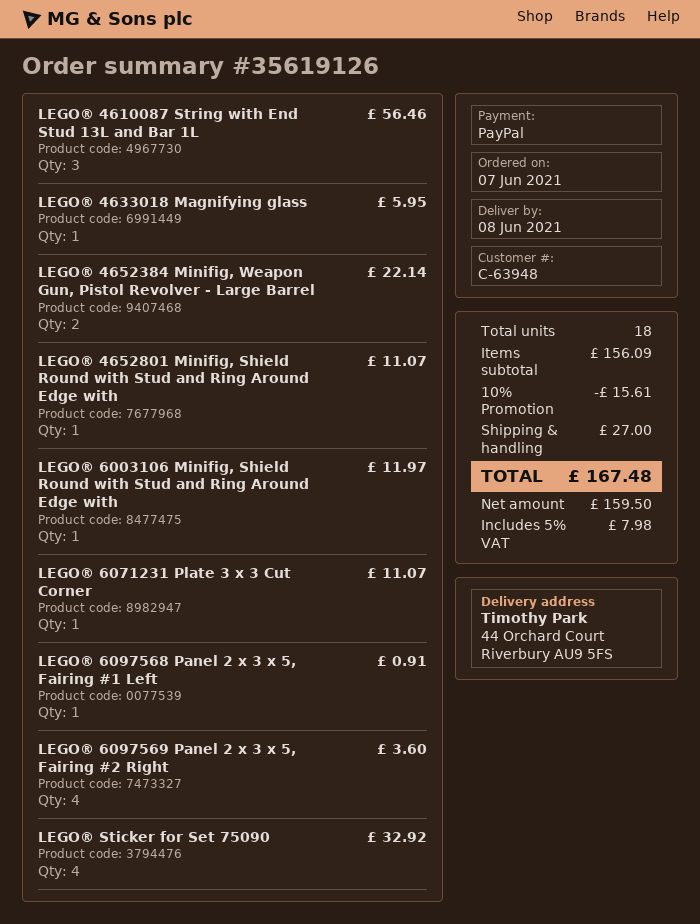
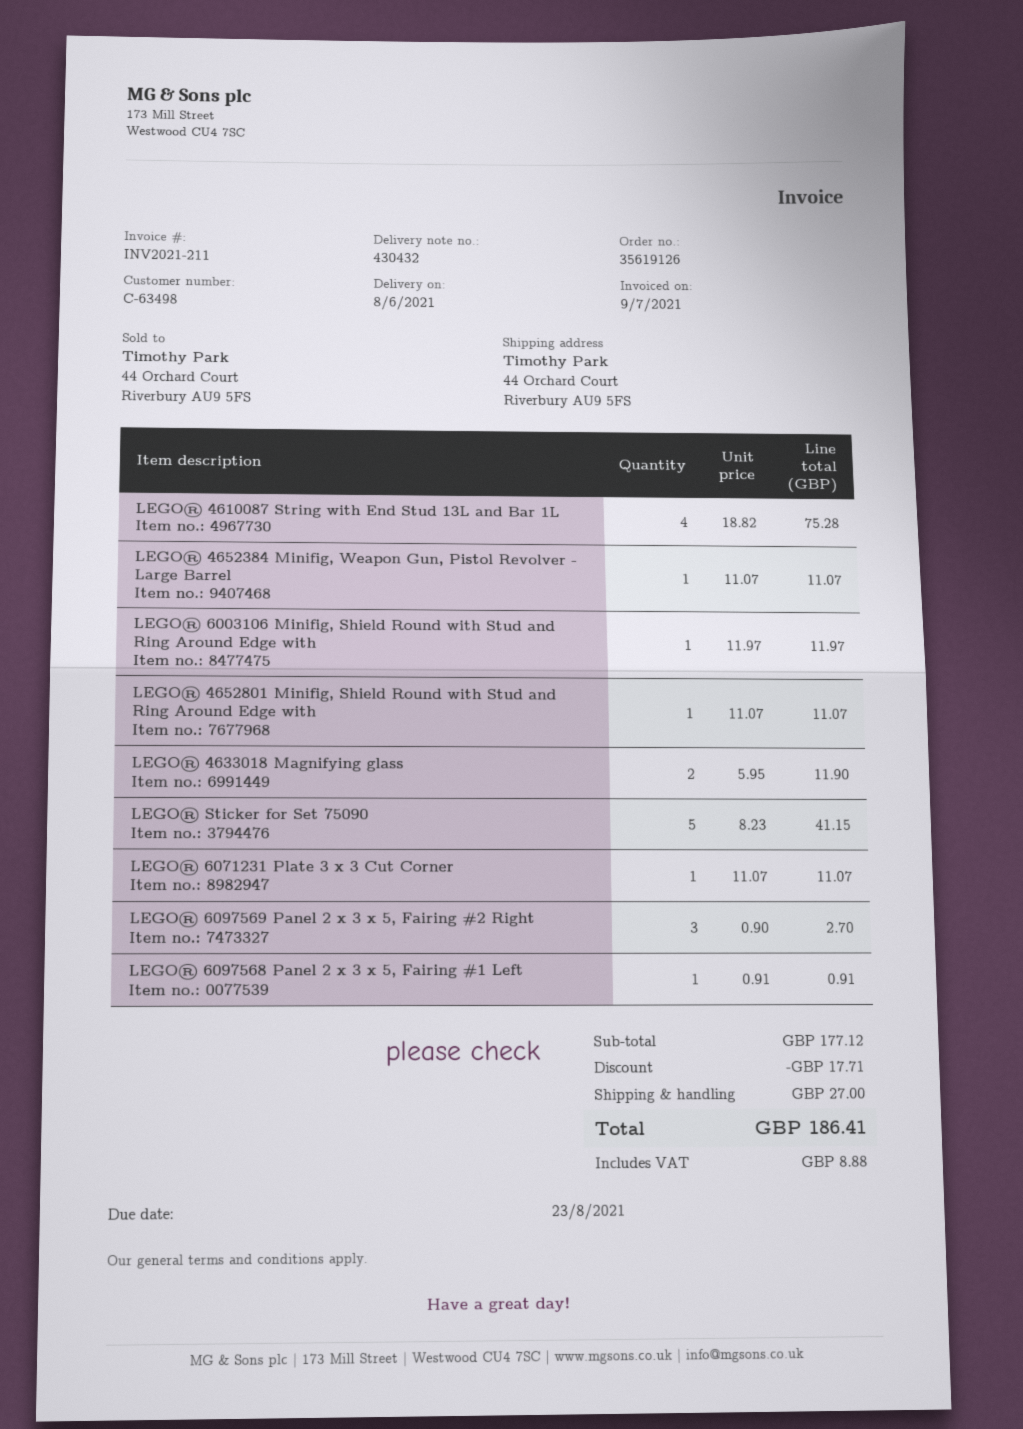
customer number: C-63948 -> C-63498
LEGO® 4610087 String with End Stud 13L and Bar 1L: 3 for 56.46 -> 4 for 75.28
LEGO® 4633018 Magnifying glass: 1 for 5.95 -> 2 for 11.90
LEGO® 4652384 Minifig, Weapon Gun, Pistol Revolver - Large Barrel: 2 for 22.14 -> 1 for 11.07
LEGO® 6097569 Panel 2 x 3 x 5, Fairing #2 Right: 4 for 3.60 -> 3 for 2.70
LEGO® Sticker for Set 75090: 4 for 32.92 -> 5 for 41.15
subtotal: 156.09 -> 177.12
discount: 15.61 -> 17.71
tax: 7.98 -> 8.88
total: 167.48 -> 186.41

